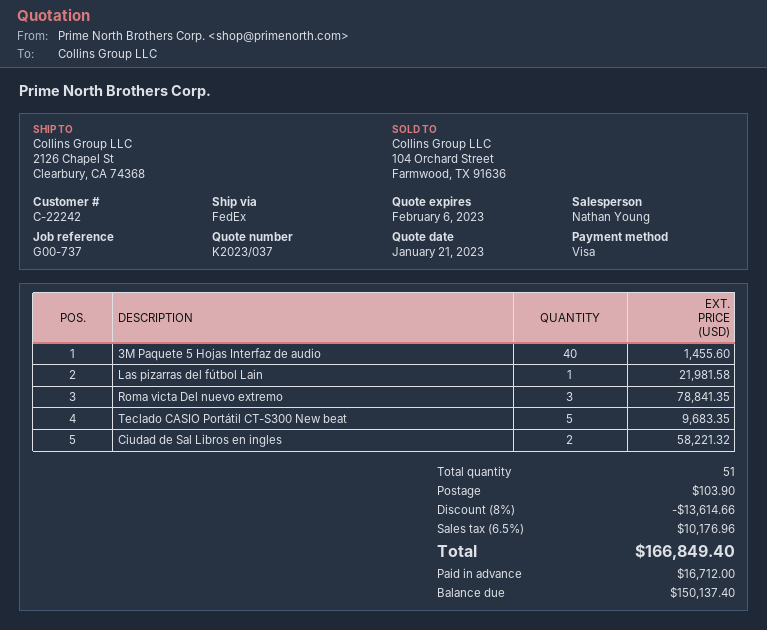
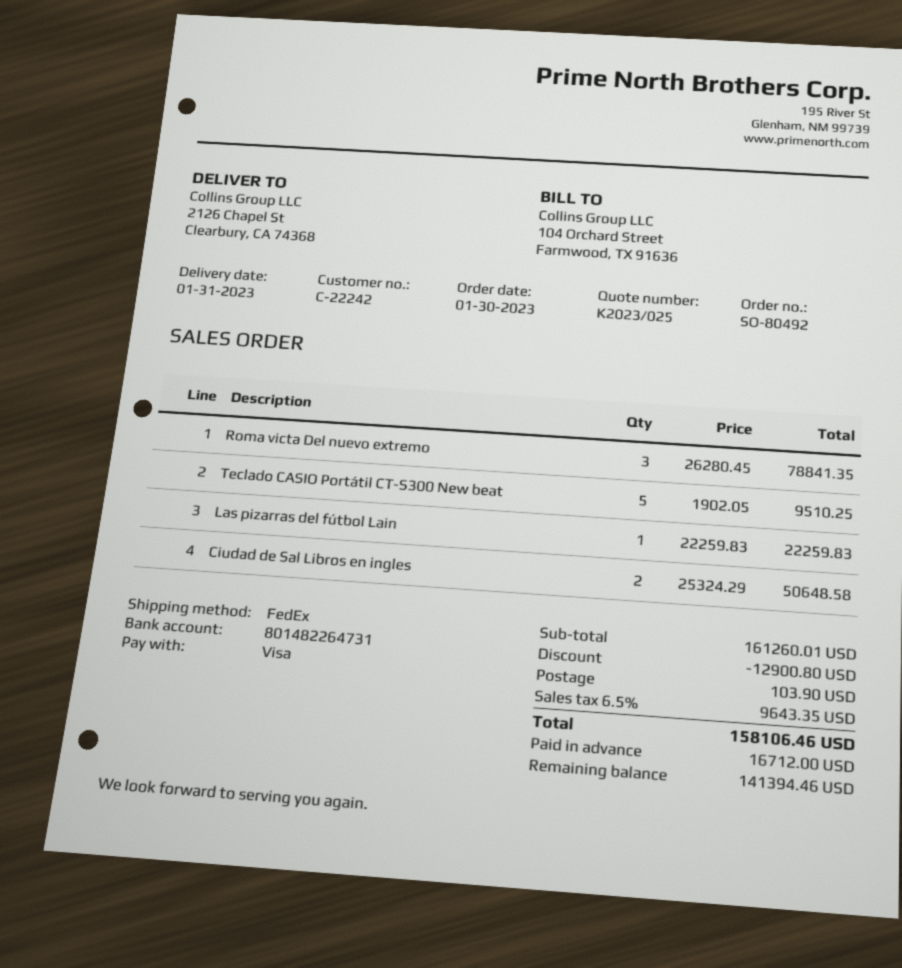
quote number: K2023/037 -> K2023/025
3M Paquete 5 Hojas Interfaz de audio: 40 for 1455.60 -> none
Las pizarras del fútbol Lain: 1 for 21981.58 -> 1 for 22259.83
Teclado CASIO Portátil CT-S300 New beat: 5 for 9683.35 -> 5 for 9510.25
Ciudad de Sal Libros en ingles: 2 for 58221.32 -> 2 for 50648.58
discount: 13614.66 -> 12900.80
tax: 6.5% = 10176.96 -> 6.5% = 9643.35
total: 166849.40 -> 158106.46
balance: 150137.40 -> 141394.46

